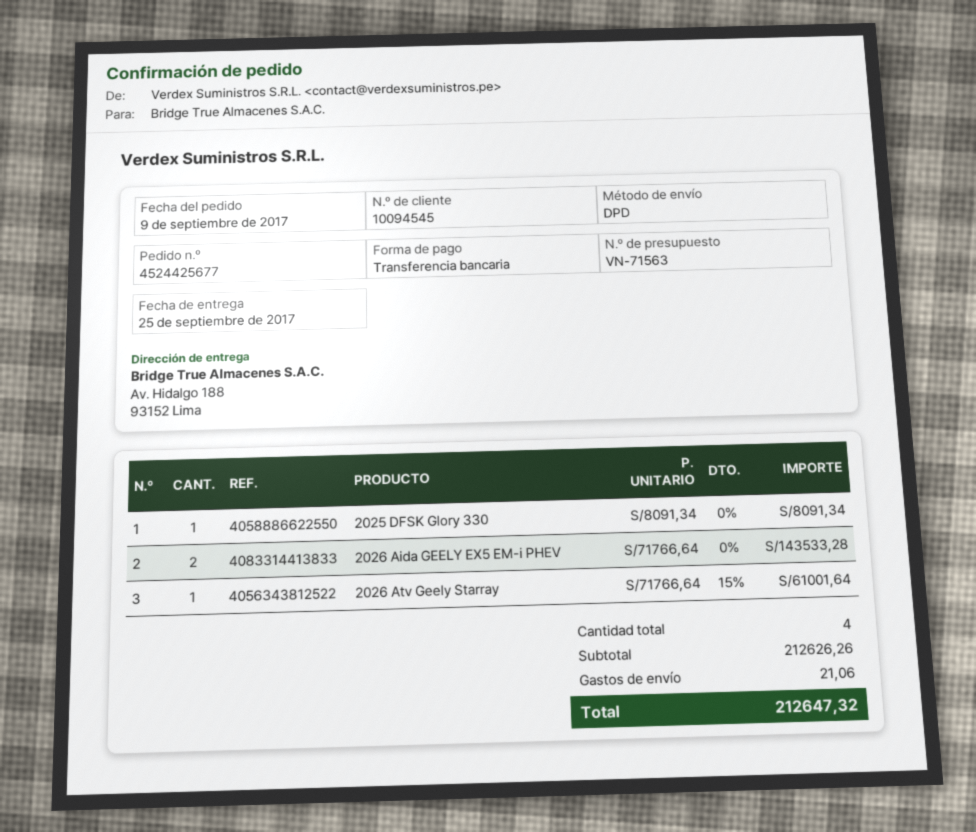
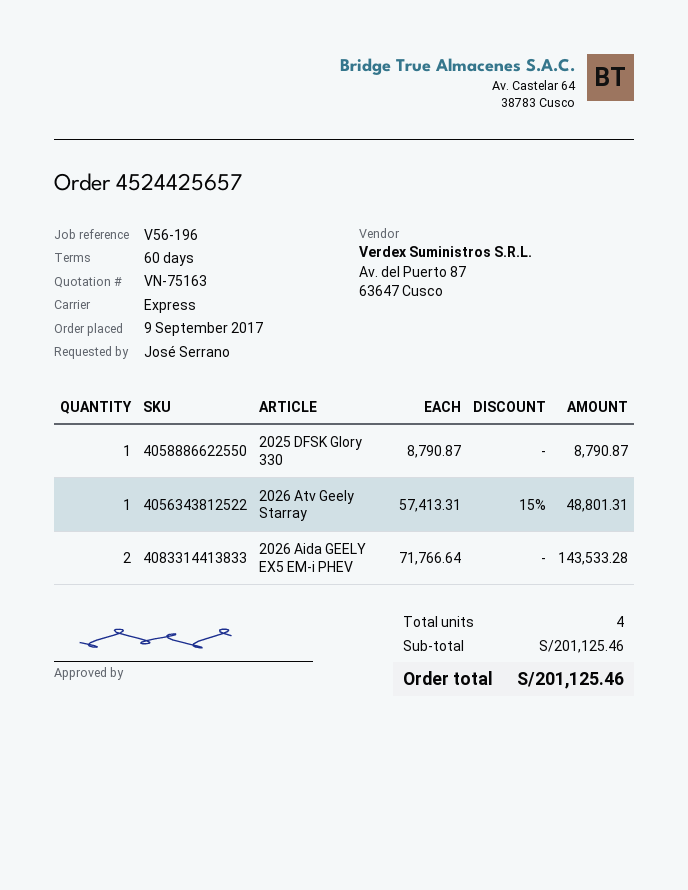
quote number: VN-71563 -> VN-75163
order number: 4524425677 -> 4524425657
shipping method: DPD -> express
2025 DFSK Glory 330: 1 x 8091.34 = 8091.34 -> 1 x 8790.87 = 8790.87
2026 Atv Geely Starray: 1 x 71766.64 - 15% = 61001.64 -> 1 x 57413.31 - 15% = 48801.31
subtotal: 212626.26 -> 201125.46
shipping: 21.06 -> none
total: 212647.32 -> 201125.46

